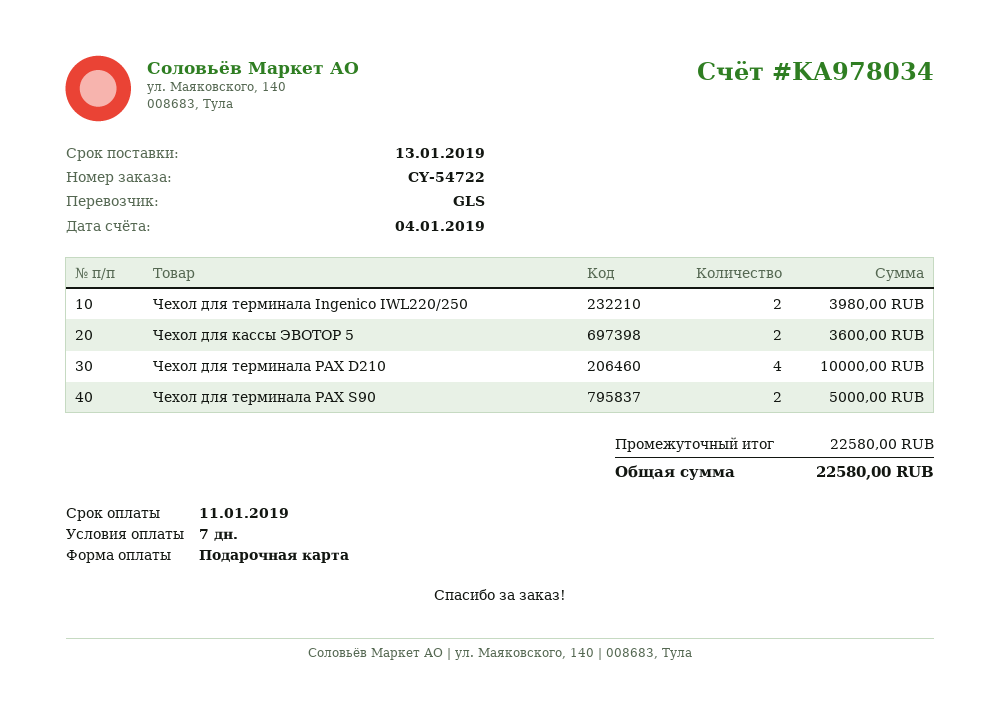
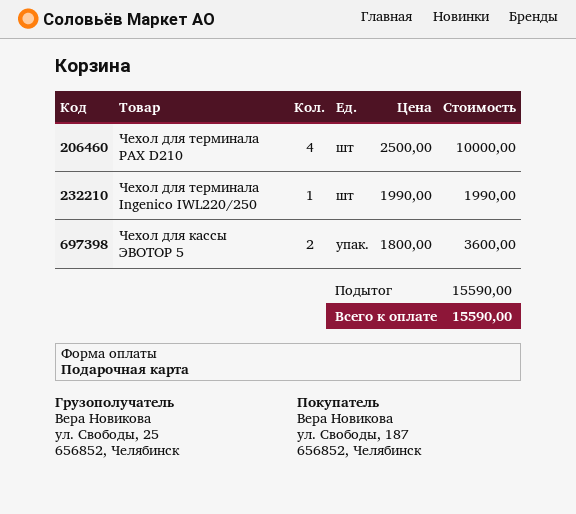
Чехол для терминала Ingenico IWL220/250: 2 for 3980.00 -> 1 for 1990.00
Чехол для терминала PAX S90: 2 for 5000.00 -> none
subtotal: 22580.00 -> 15590.00
total: 22580.00 -> 15590.00

